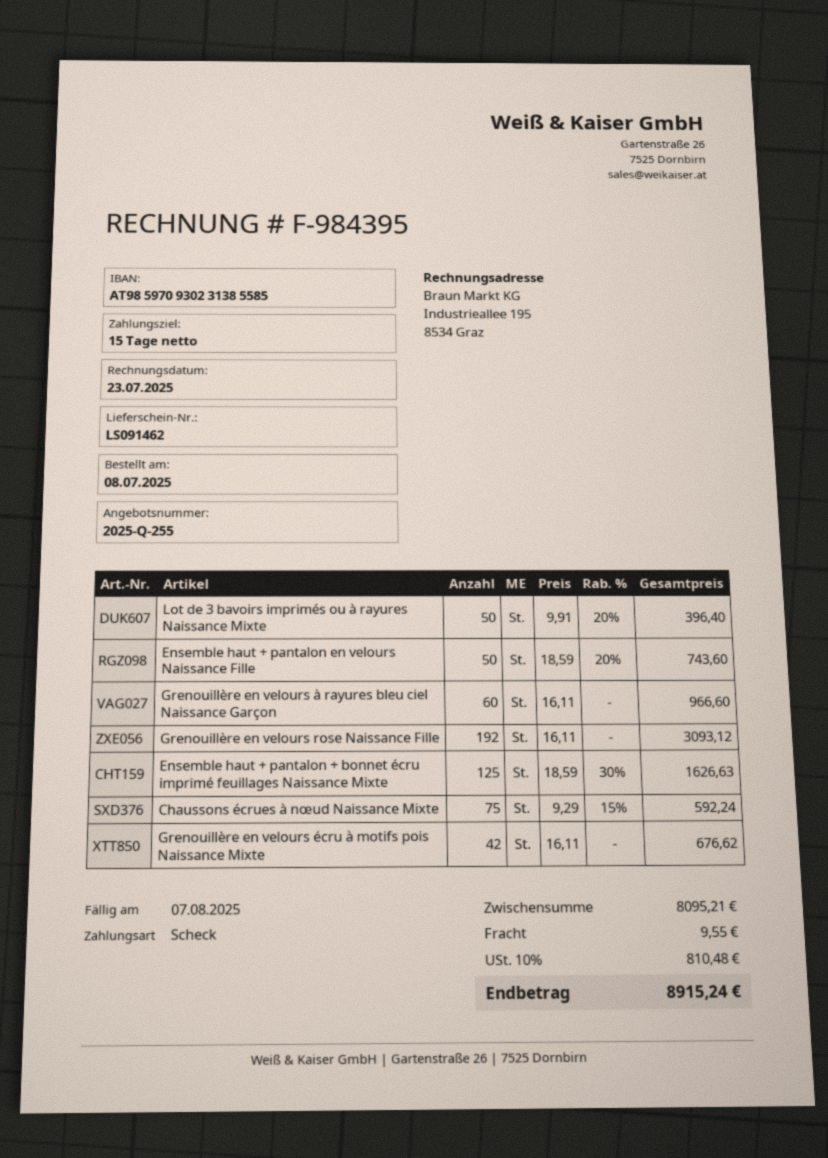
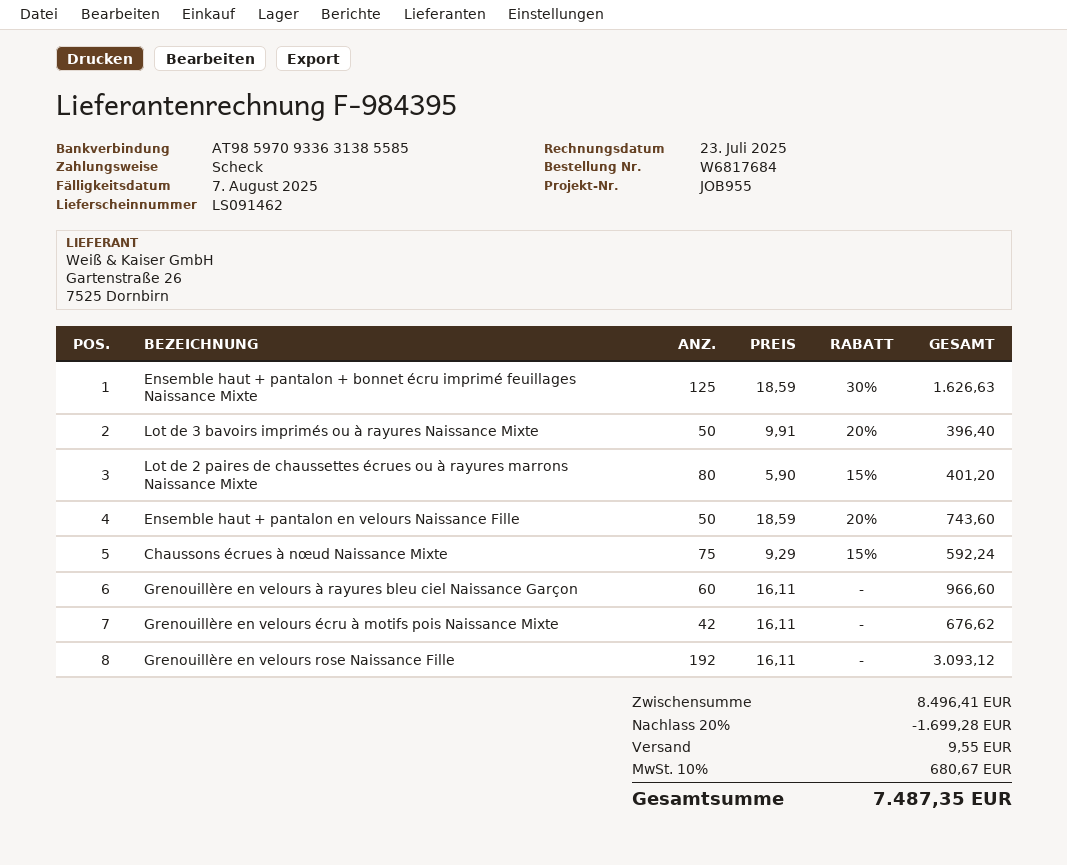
bank account: AT985970930231385585 -> AT985970933631385585
Lot de 2 paires de chaussettes écrues ou à rayures marrons Naissance Mixte: none -> 80 x 5.90 - 15% = 401.20
subtotal: 8095.21 -> 8496.41
discount: none -> 20% = 1699.28
tax: 10% = 810.48 -> 10% = 680.67
total: 8915.24 -> 7487.35

